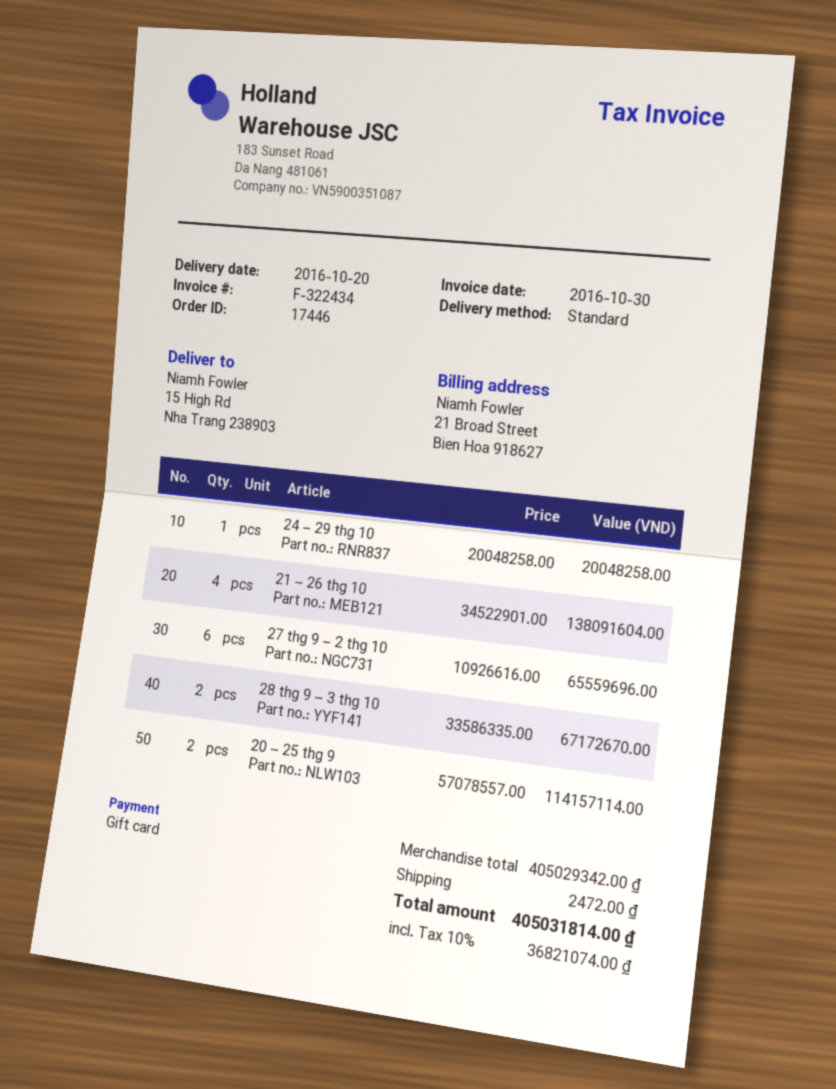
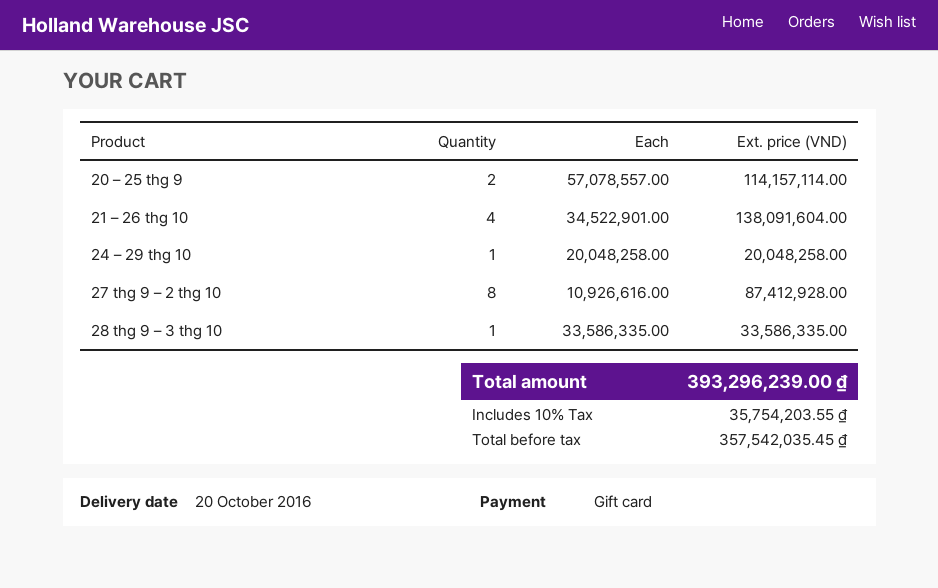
27 thg 9 – 2 thg 10: 6 x 10926616.00 = 65559696.00 -> 8 x 10926616.00 = 87412928.00
28 thg 9 – 3 thg 10: 2 x 33586335.00 = 67172670.00 -> 1 x 33586335.00 = 33586335.00
shipping: 2472.00 -> none
tax: 10% = 36821074.00 -> 10% = 35754203.55
total: 405031814.00 -> 393296239.00

